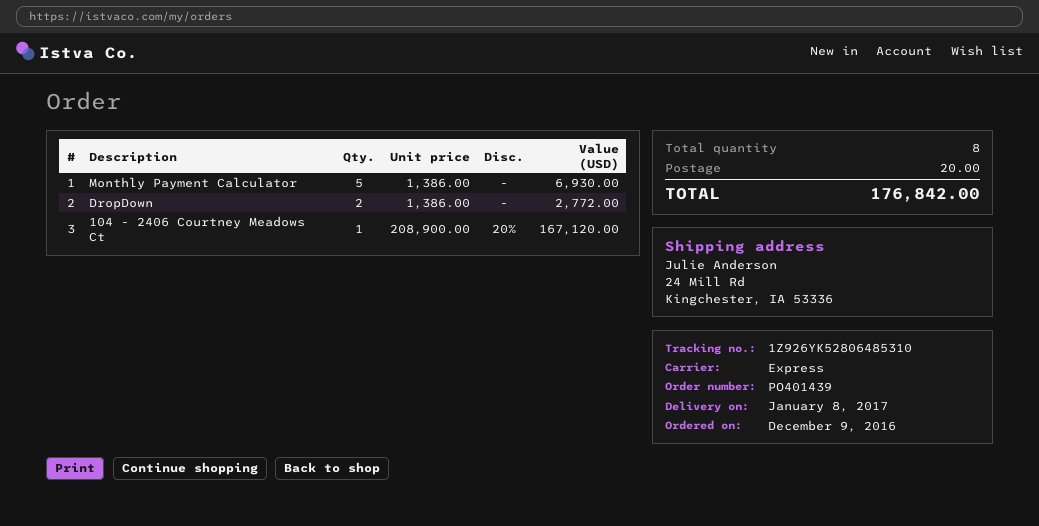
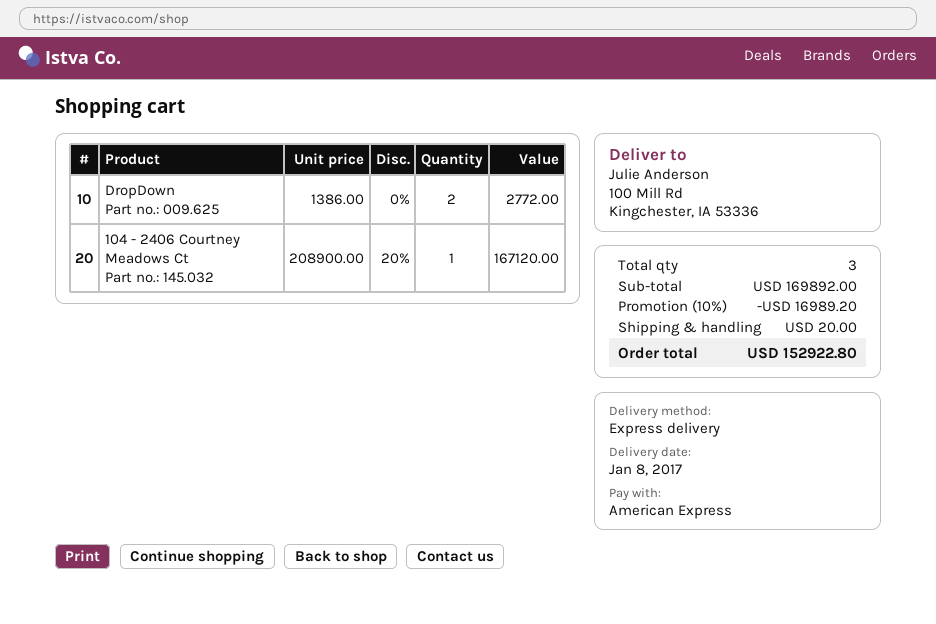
ship to: 24 Mill Rd, Kingchester, IA 53336 -> 100 Mill Rd, Kingchester, IA 53336
Monthly Payment Calculator: 5 x 1386.00 = 6930.00 -> none
total quantity: 8 -> 3
discount: none -> 10% = 16989.20
total: 176842.00 -> 152922.80

